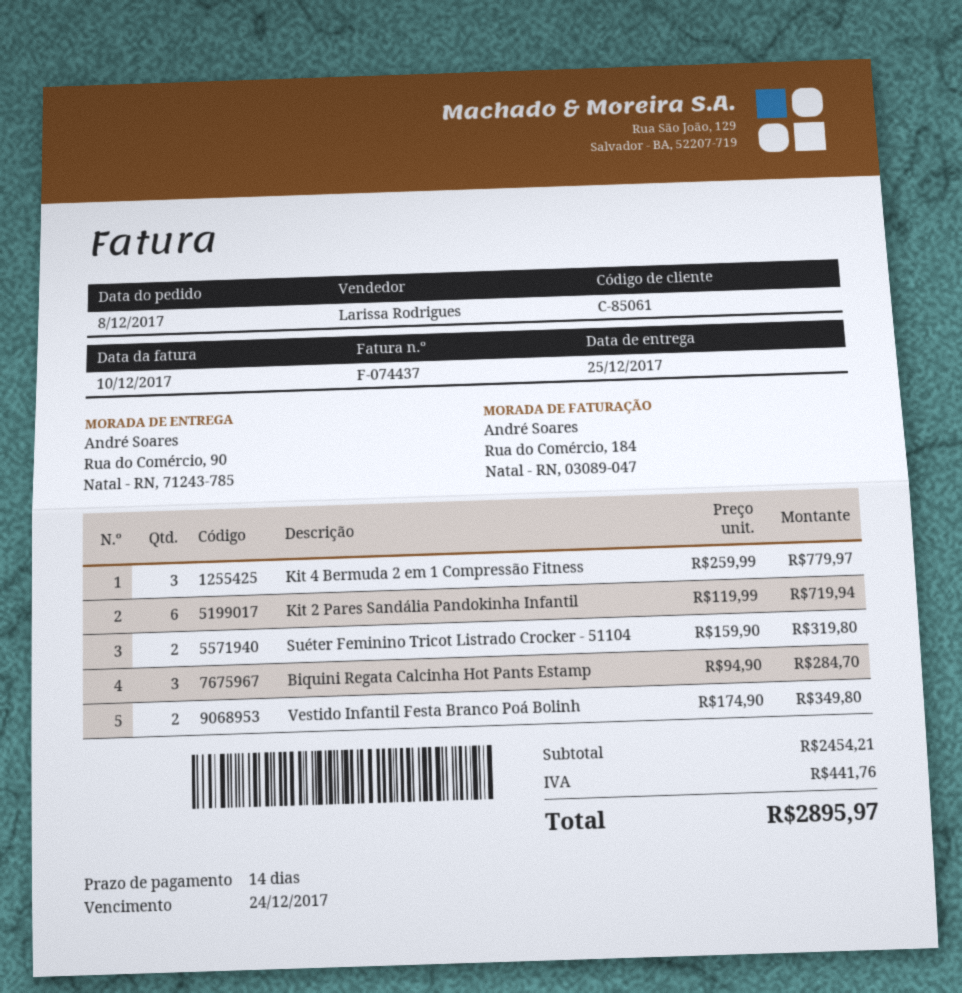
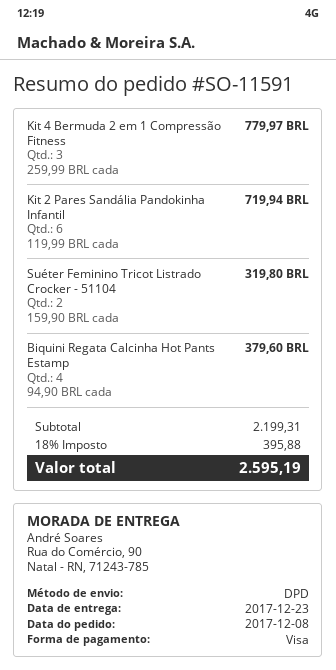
delivery date: 2017-12-25 -> 2017-12-23
Biquini Regata Calcinha Hot Pants Estamp: 3 x 94.90 = 284.70 -> 4 x 94.90 = 379.60
Vestido Infantil Festa Branco Poá Bolinh: 2 x 174.90 = 349.80 -> none
subtotal: 2454.21 -> 2199.31
tax: 441.76 -> 395.88
total: 2895.97 -> 2595.19

